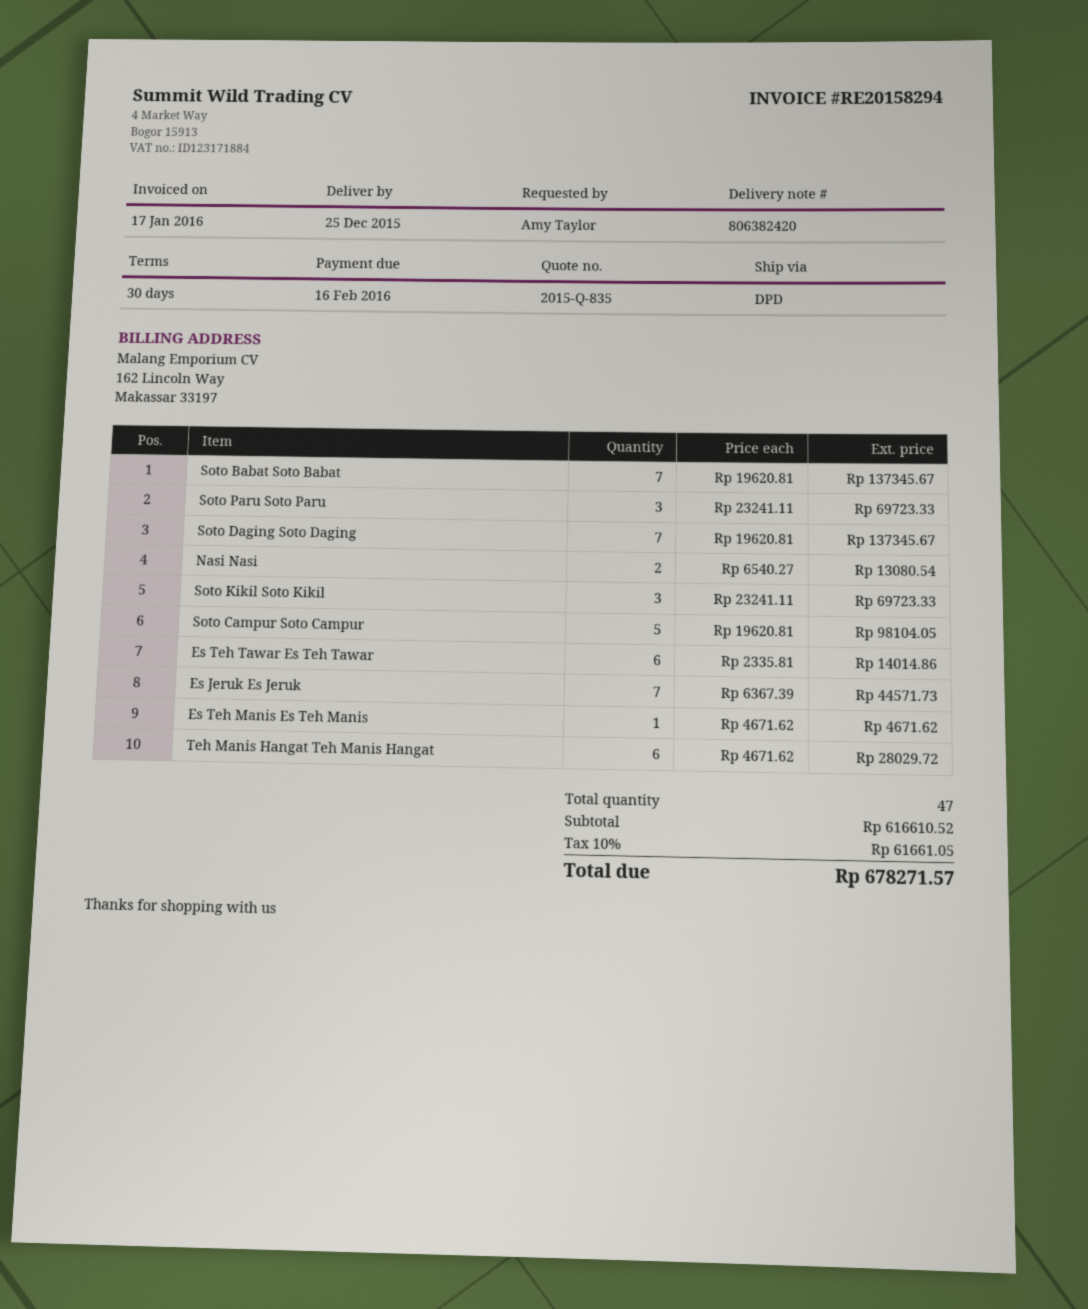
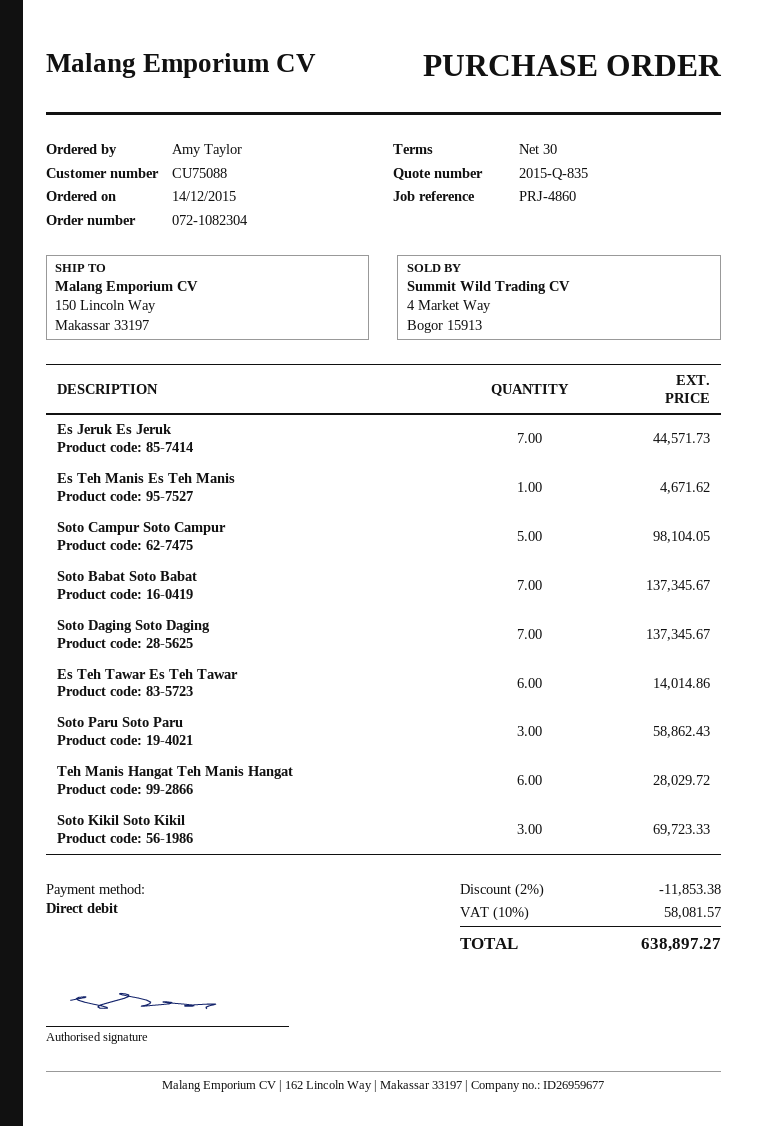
Soto Paru Soto Paru: 3 for 69723.33 -> 3 for 58862.43
Nasi Nasi: 2 for 13080.54 -> none
discount: none -> 2% = 11853.38
tax: 10% = 61661.05 -> 10% = 58081.57
total: 678271.57 -> 638897.27

